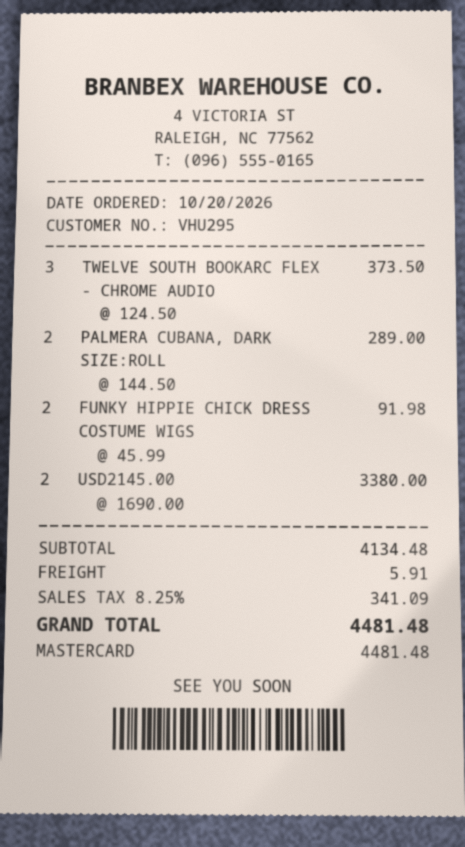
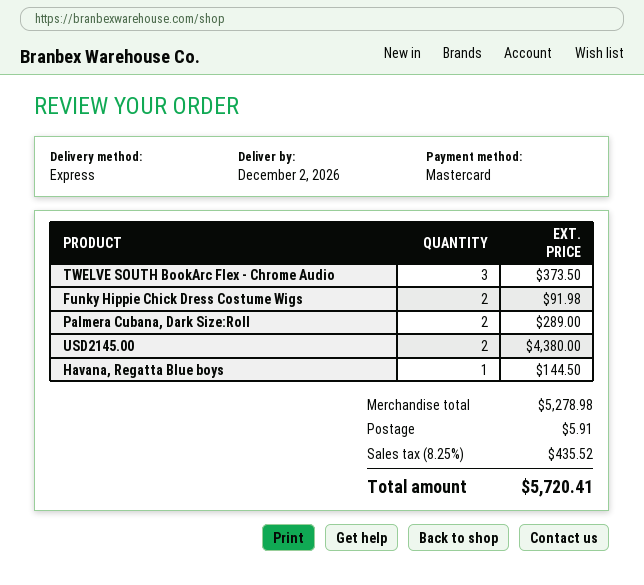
USD2145.00: 2 for 3380.00 -> 2 for 4380.00
Havana, Regatta Blue boys: none -> 1 for 144.50
subtotal: 4134.48 -> 5278.98
tax: 8.25% = 341.09 -> 8.25% = 435.52
total: 4481.48 -> 5720.41

